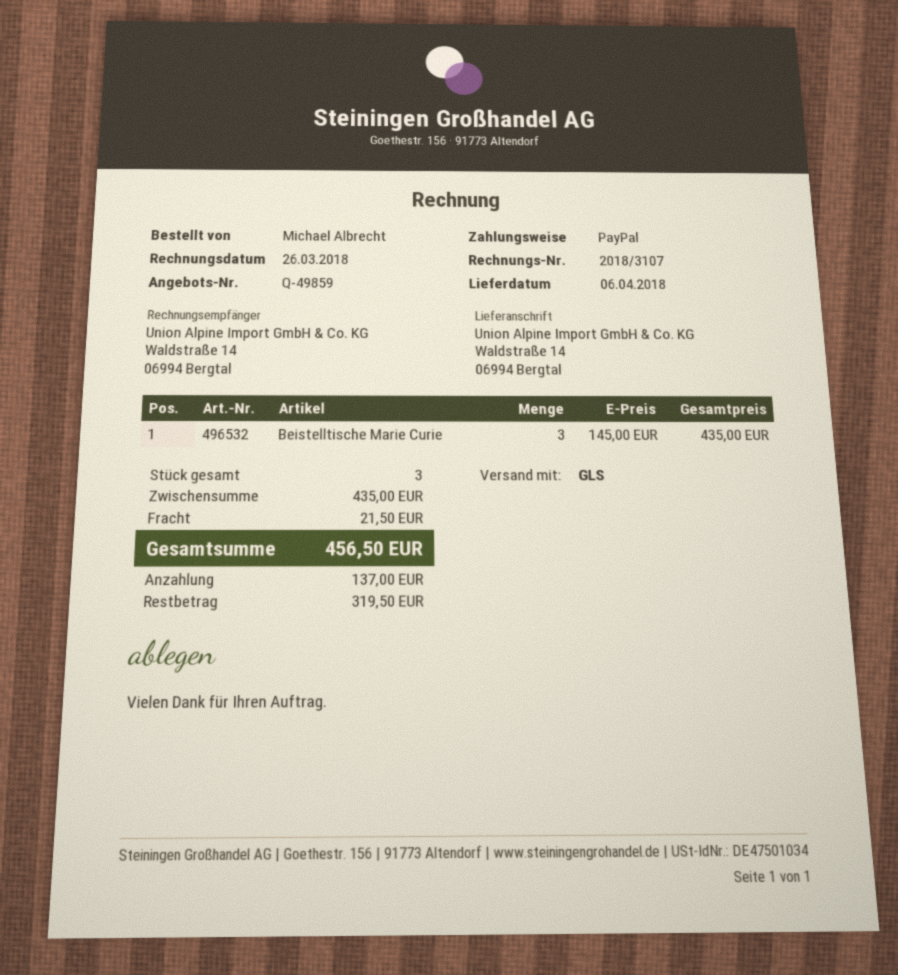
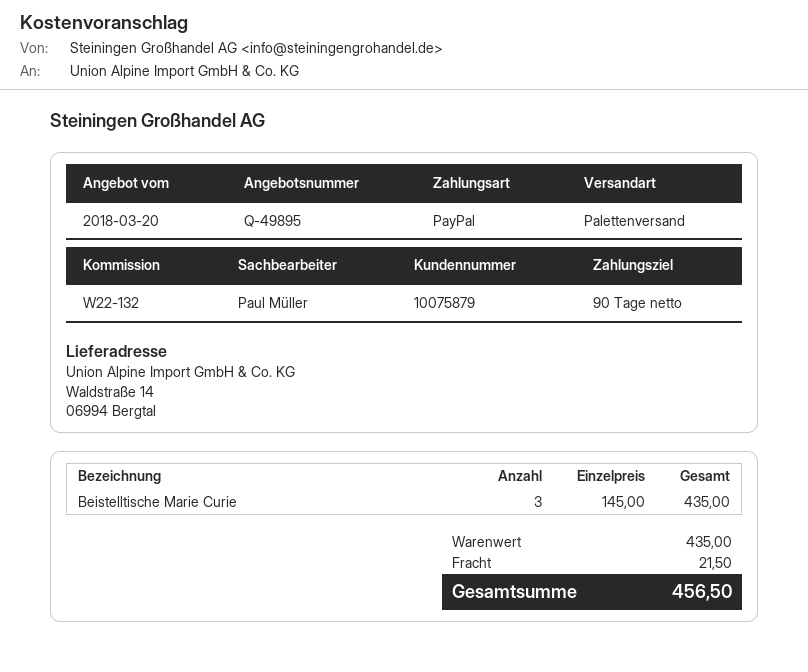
quote number: Q-49859 -> Q-49895
shipping method: GLS -> pallet freight

